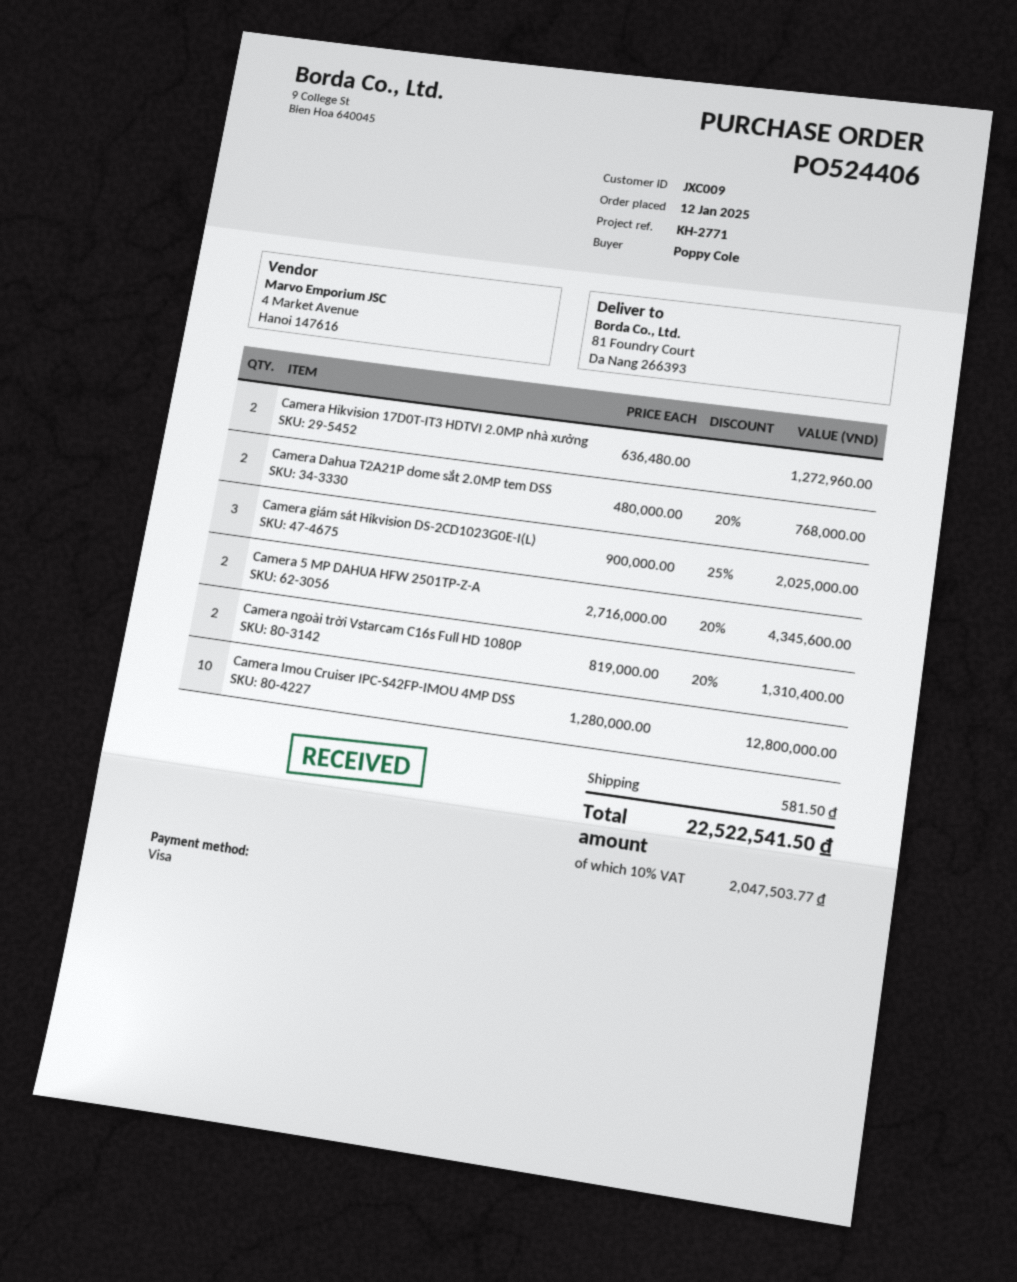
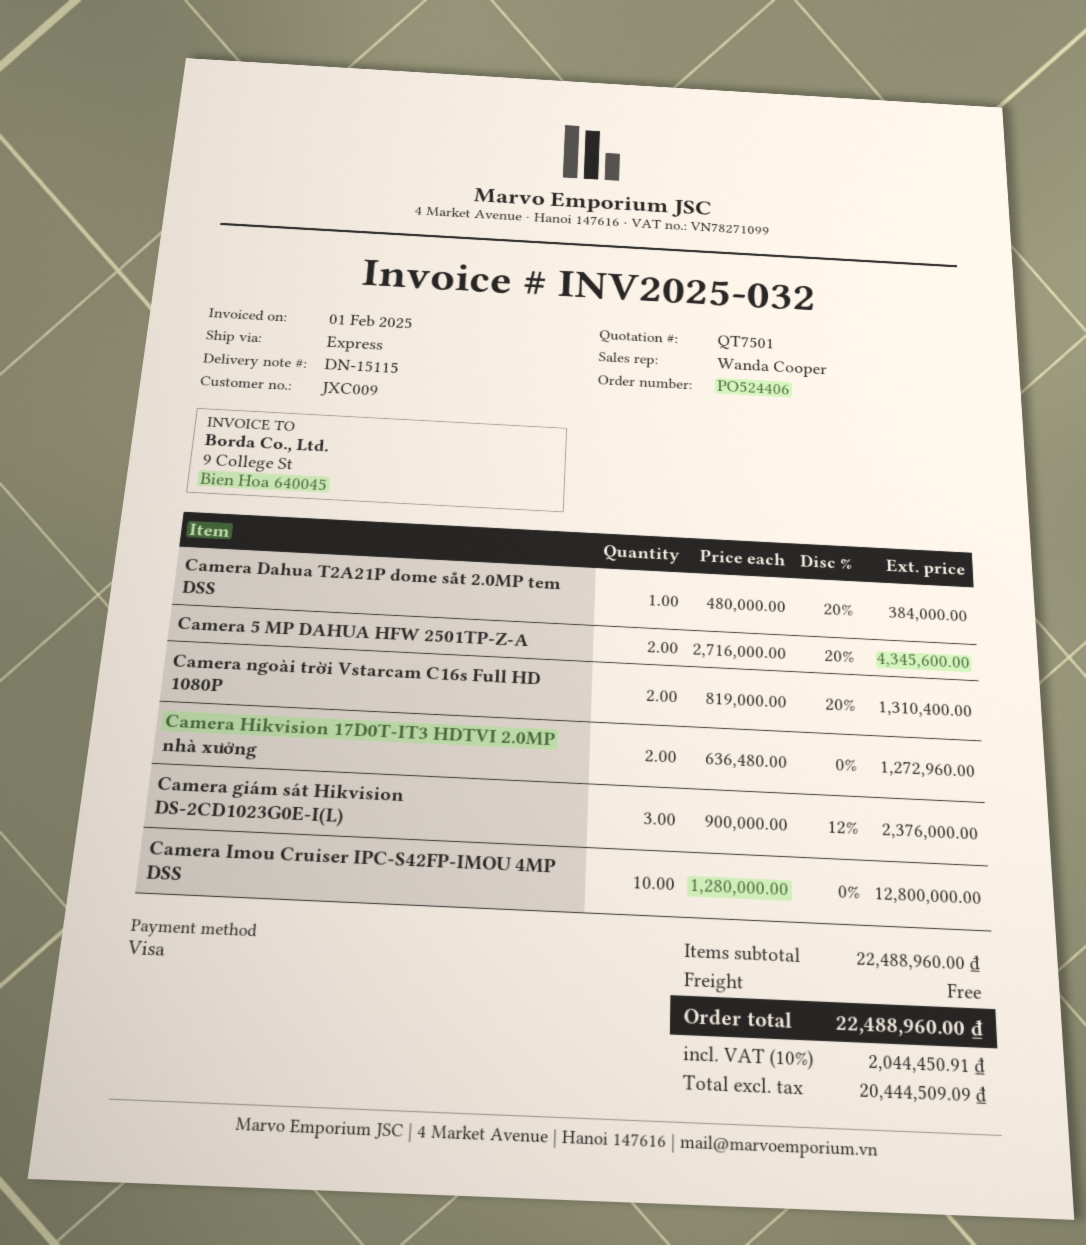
Camera Dahua T2A21P dome sắt 2.0MP tem DSS: 2 x 480000.00 - 20% = 768000.00 -> 1 x 480000.00 - 20% = 384000.00
Camera giám sát Hikvision DS-2CD1023G0E-I(L): 3 x 900000.00 - 25% = 2025000.00 -> 3 x 900000.00 - 12% = 2376000.00
shipping: 581.50 -> 0.00
tax: 10% = 2047503.77 -> 10% = 2044450.91
total: 22522541.50 -> 22488960.00

